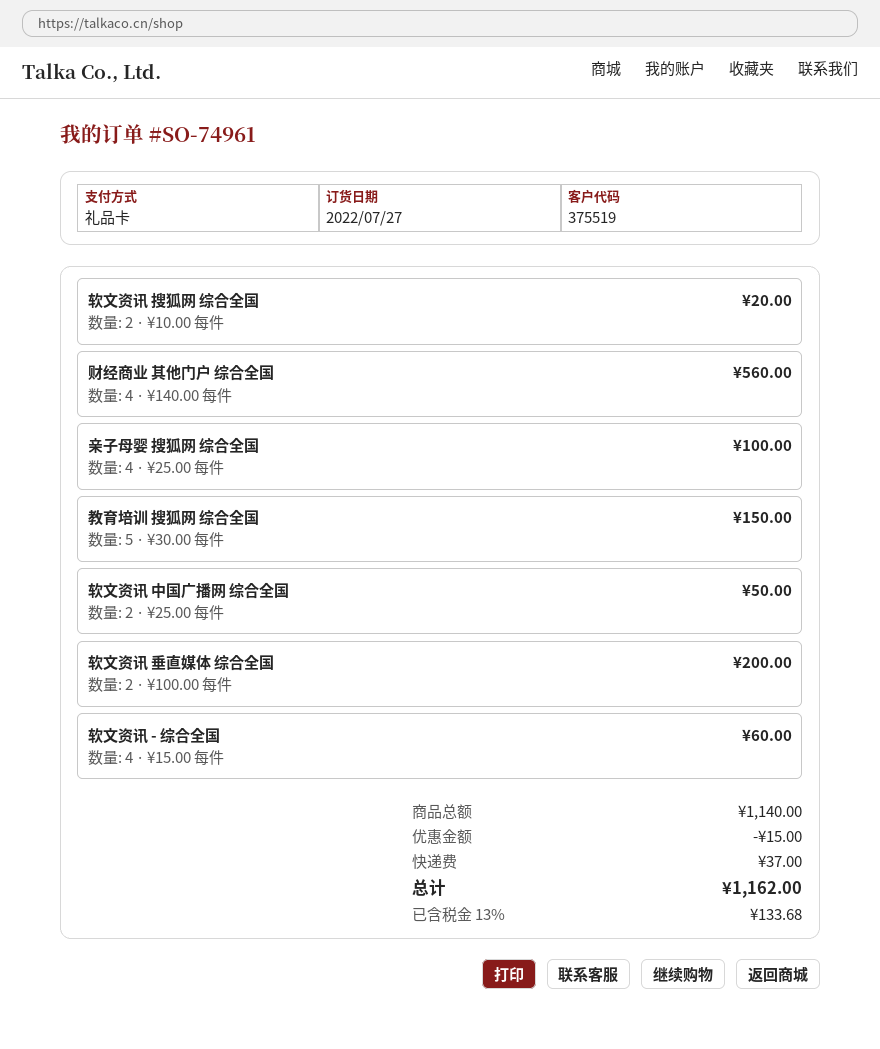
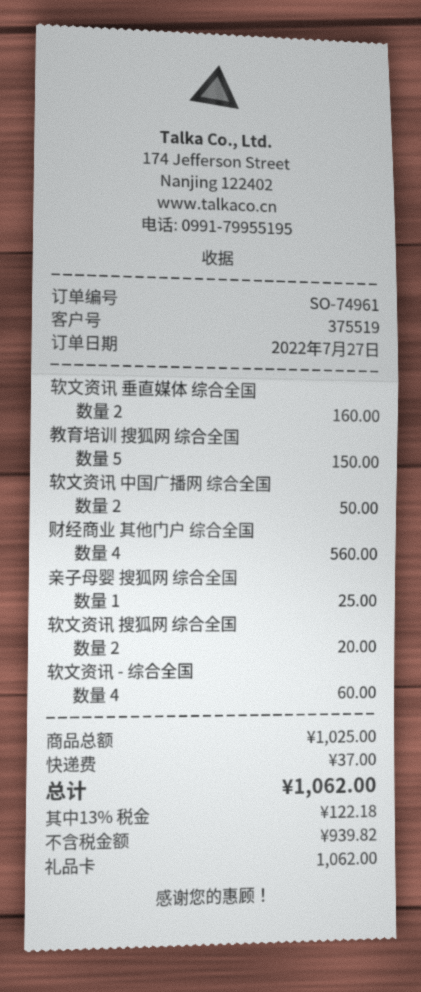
亲子母婴 搜狐网 综合全国: 4 for 100.00 -> 1 for 25.00
软文资讯 垂直媒体 综合全国: 2 for 200.00 -> 2 for 160.00
subtotal: 1140.00 -> 1025.00
discount: 15.00 -> none
tax: 13% = 133.68 -> 13% = 122.18
total: 1162.00 -> 1062.00

